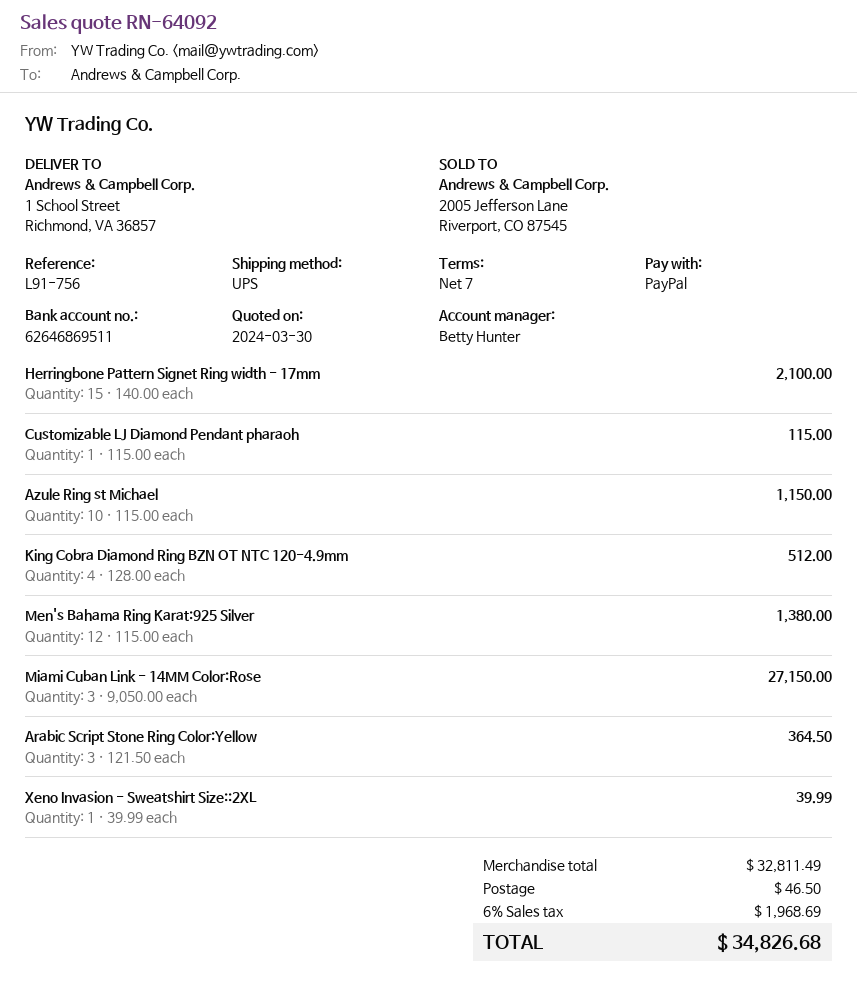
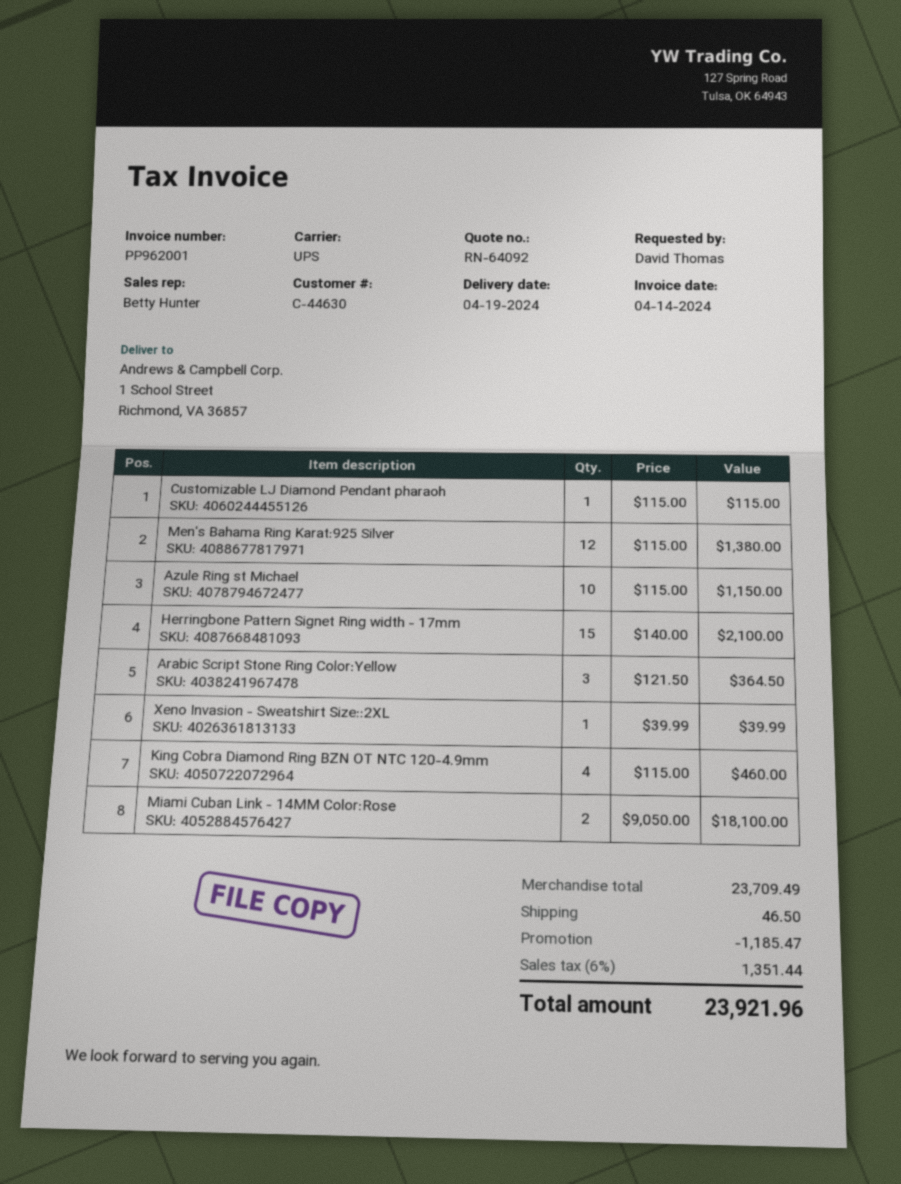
King Cobra Diamond Ring BZN OT NTC 120-4.9mm: 4 x 128.00 = 512.00 -> 4 x 115.00 = 460.00
Miami Cuban Link - 14MM Color:Rose: 3 x 9050.00 = 27150.00 -> 2 x 9050.00 = 18100.00
subtotal: 32811.49 -> 23709.49
discount: none -> 1185.47
tax: 6% = 1968.69 -> 6% = 1351.44
total: 34826.68 -> 23921.96

